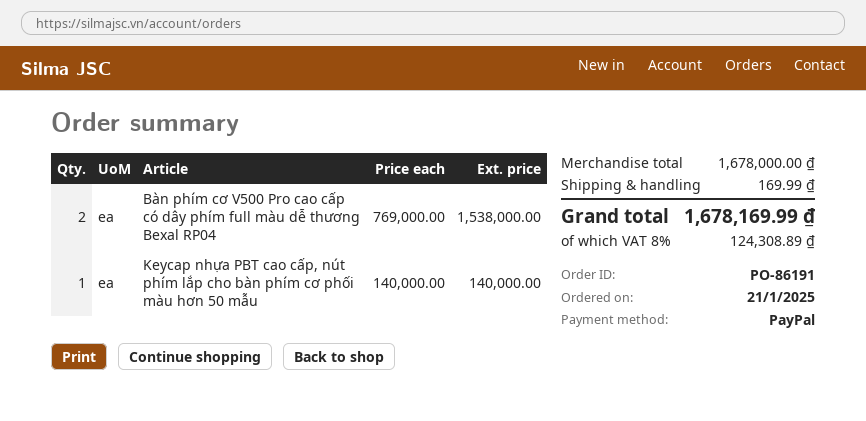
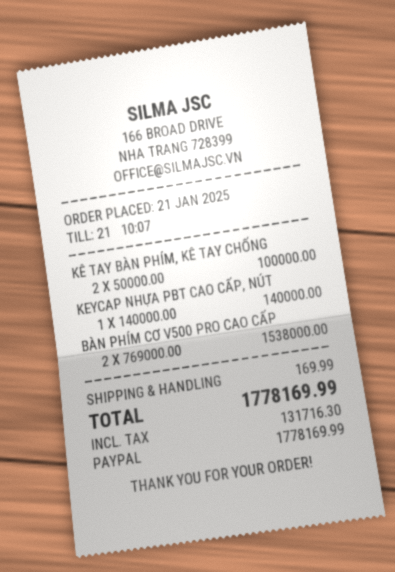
KÊ TAY BÀN PHÍM, KÊ TAY CHỐNG: none -> 2 x 50000.00 = 100000.00
tax: 124308.89 -> 131716.30
total: 1678169.99 -> 1778169.99

